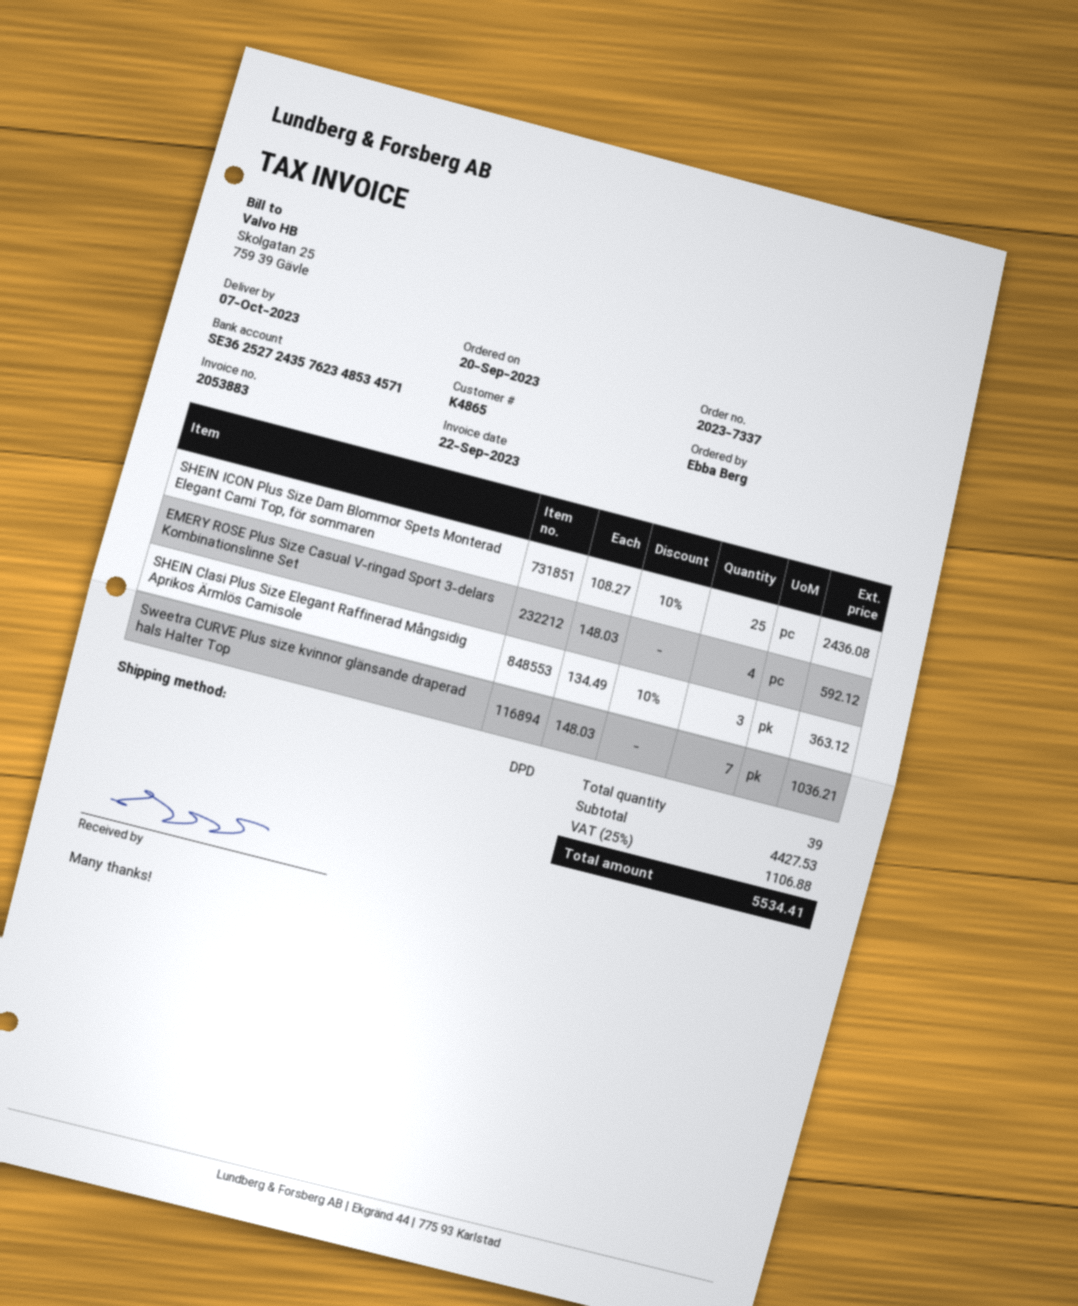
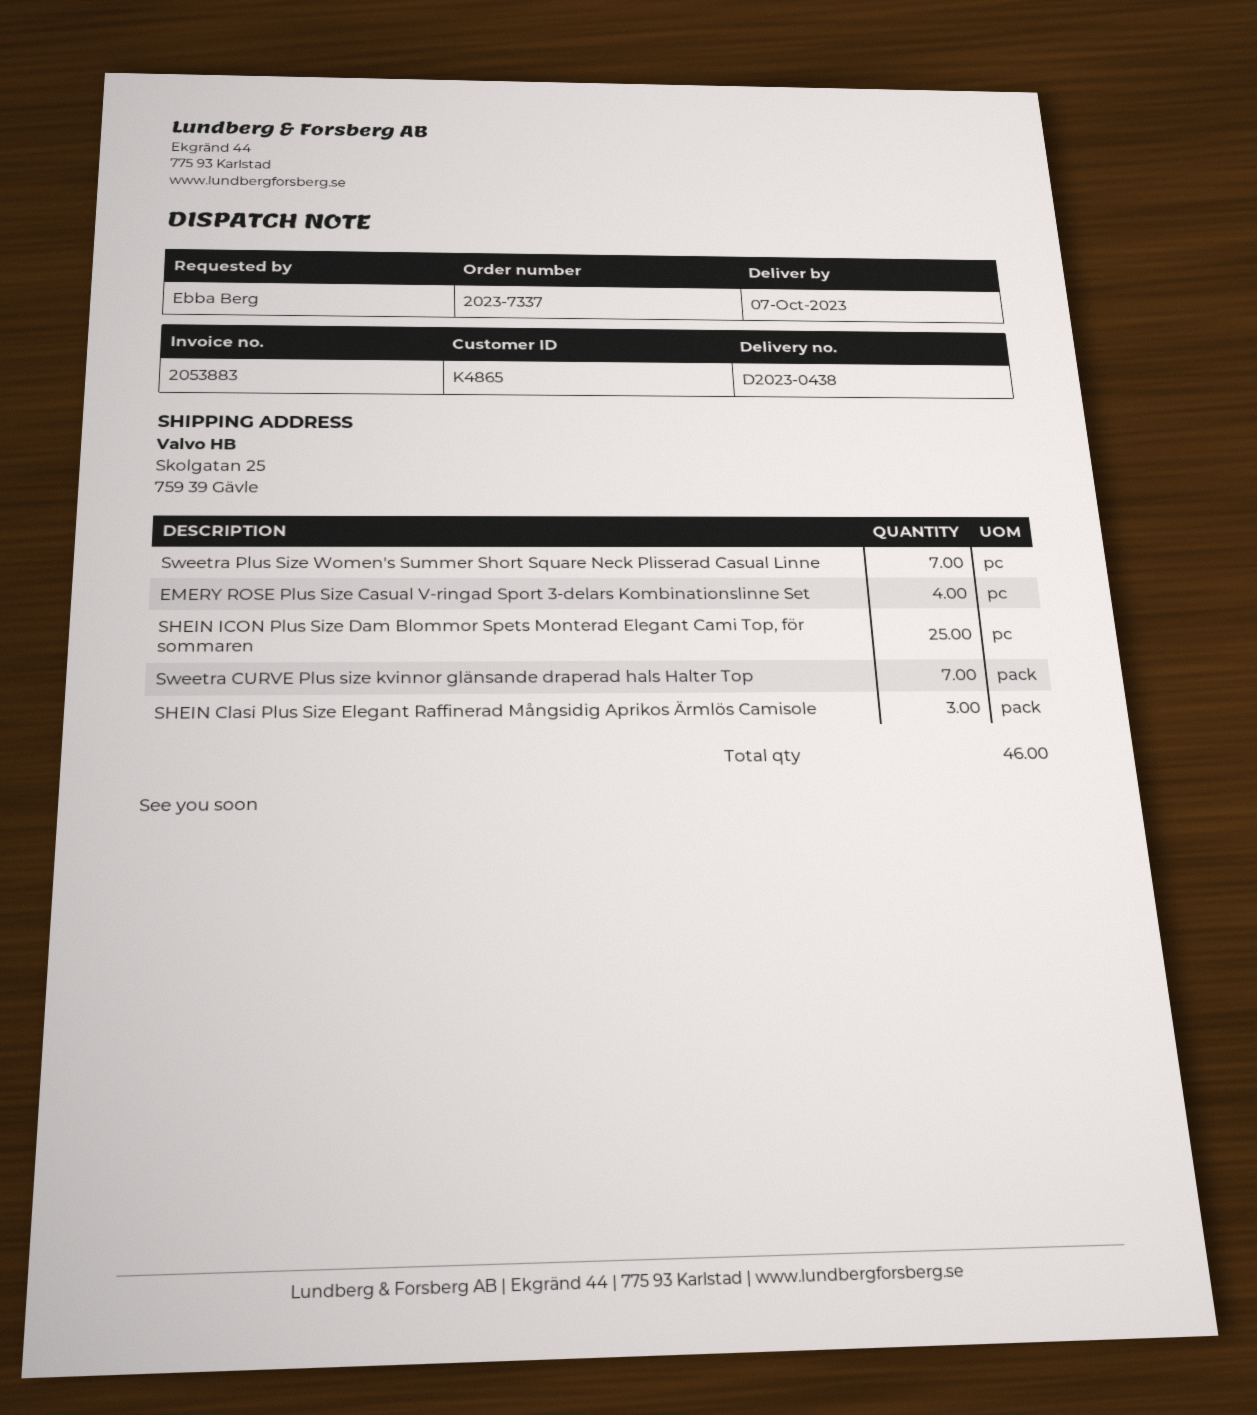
Sweetra Plus Size Women's Summer Short Square Neck Plisserad Casual Linne: none -> 7
total quantity: 39 -> 46

